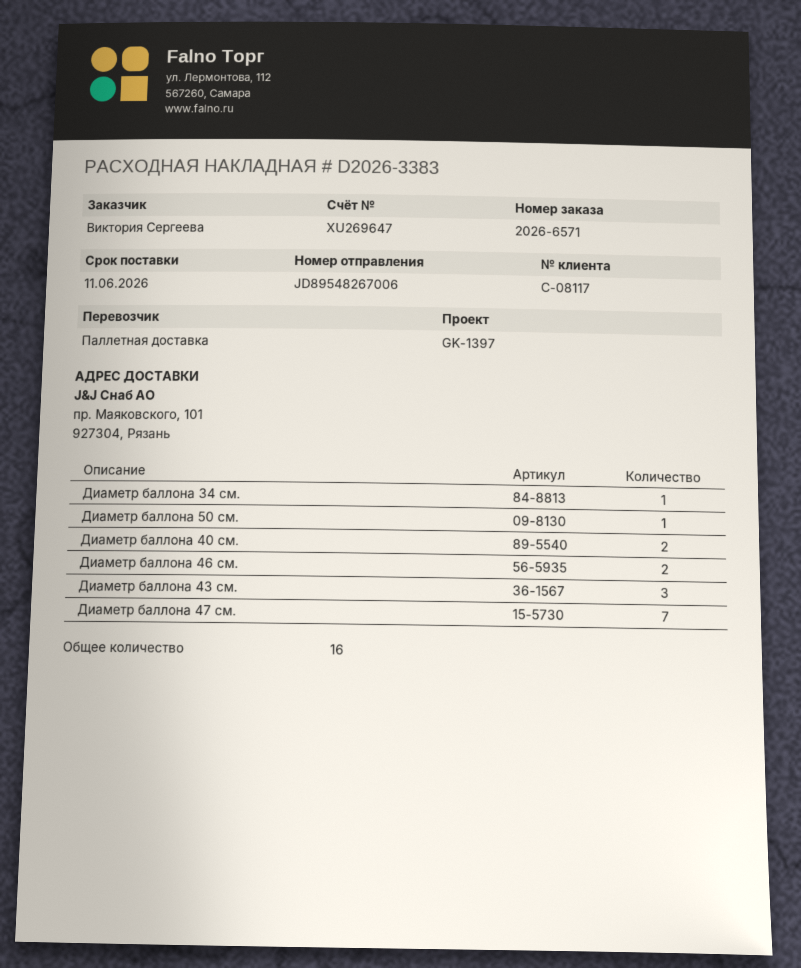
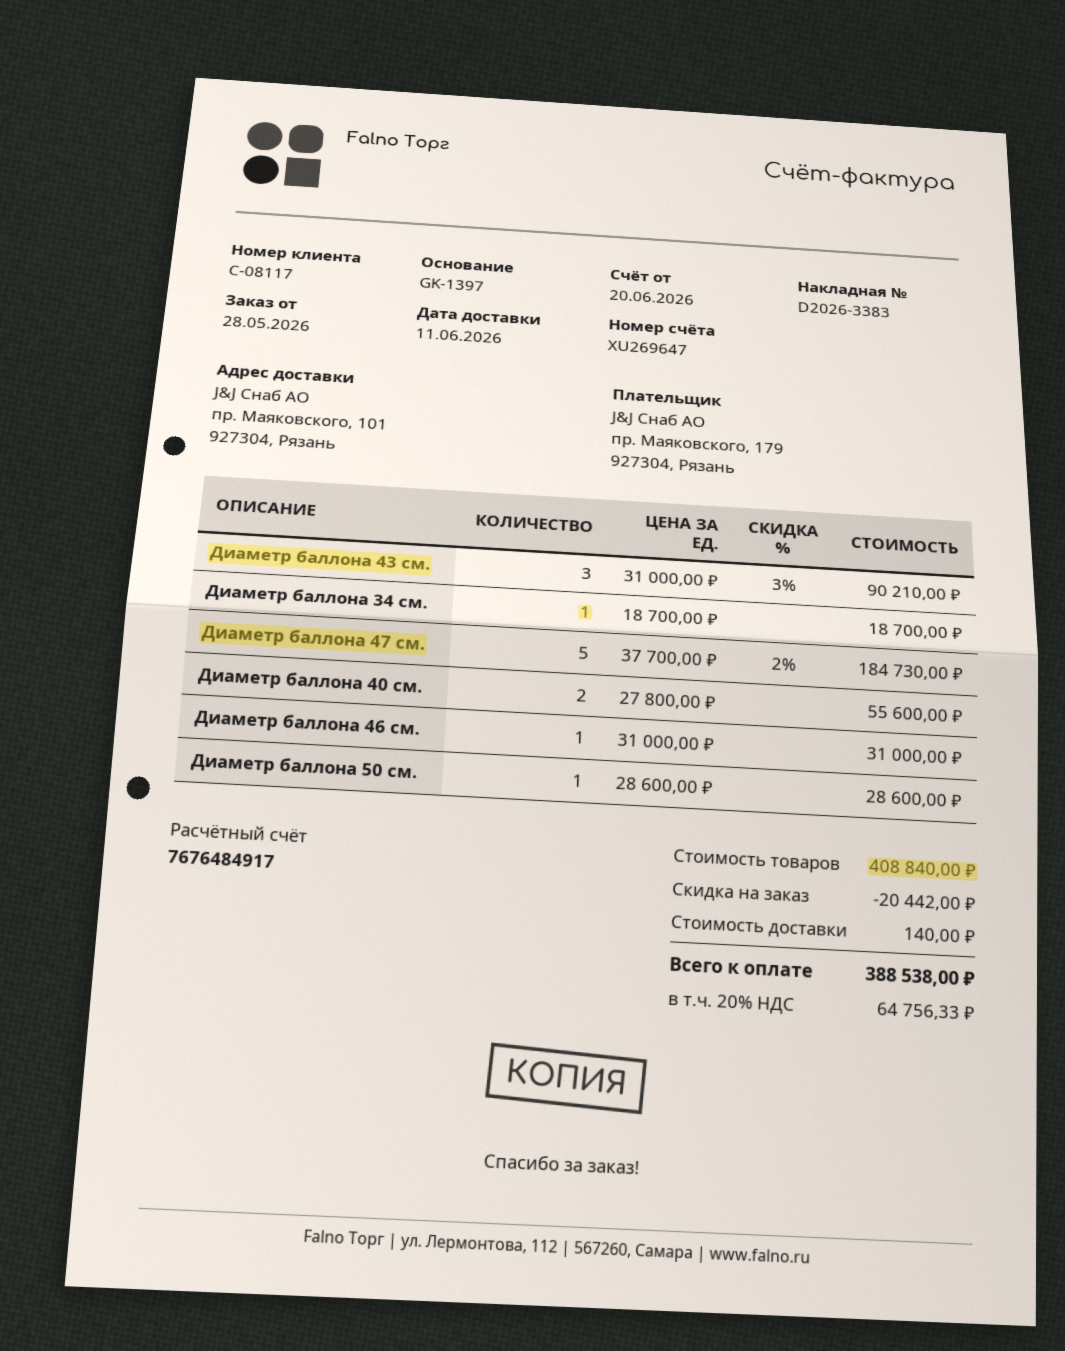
Диаметр баллона 46 см.: 2 -> 1
Диаметр баллона 47 см.: 7 -> 5

